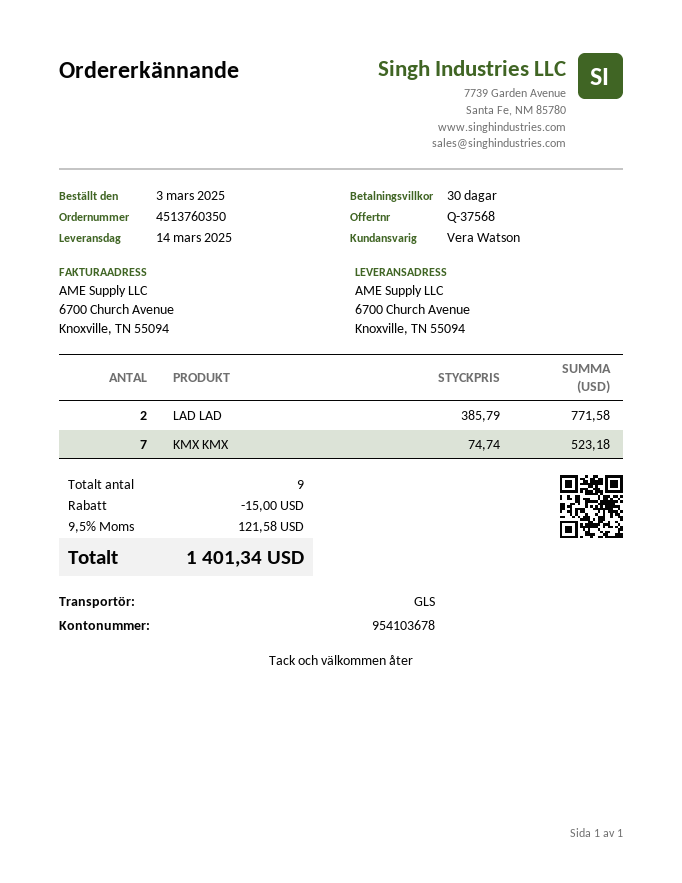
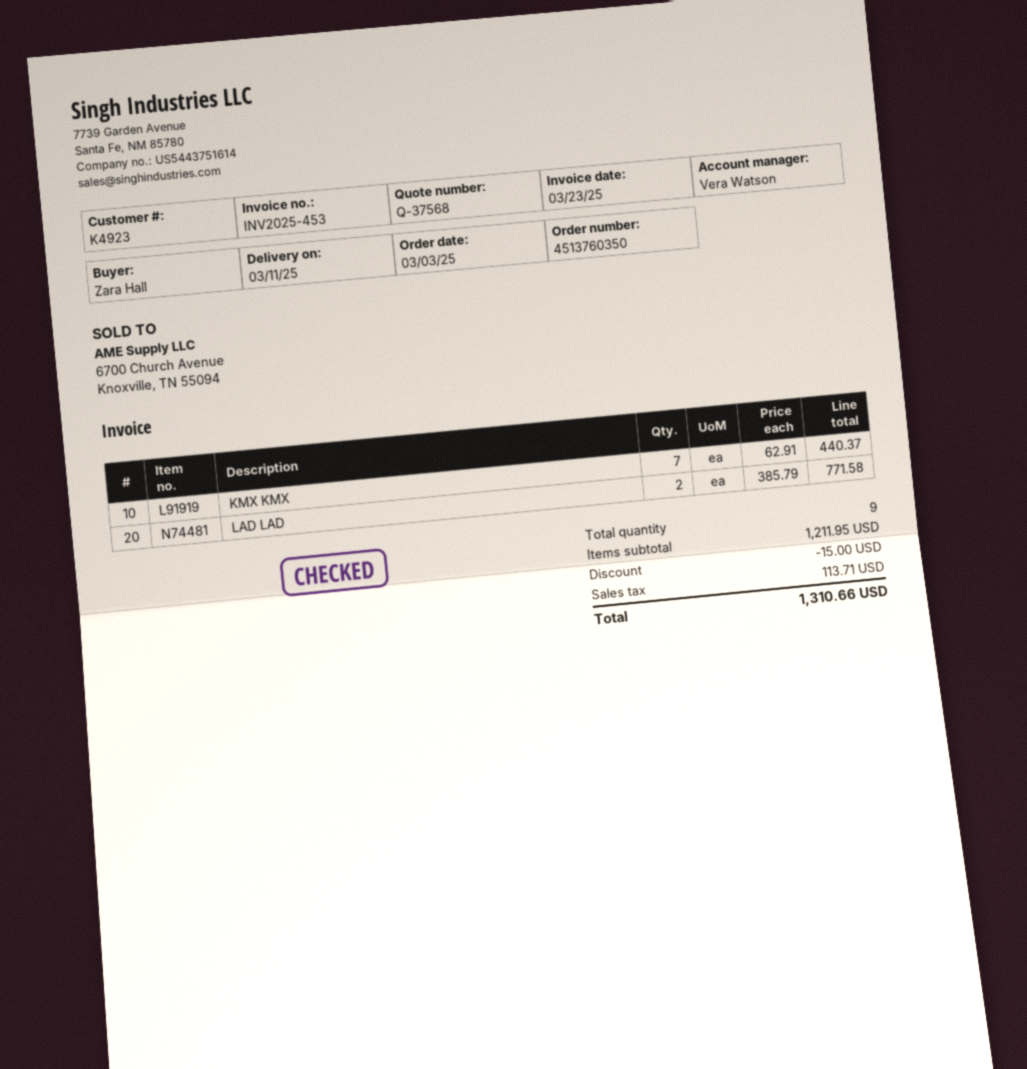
delivery date: 2025-03-14 -> 2025-03-11
KMX KMX: 7 x 74.74 = 523.18 -> 7 x 62.91 = 440.37
tax: 121.58 -> 113.71
total: 1401.34 -> 1310.66

